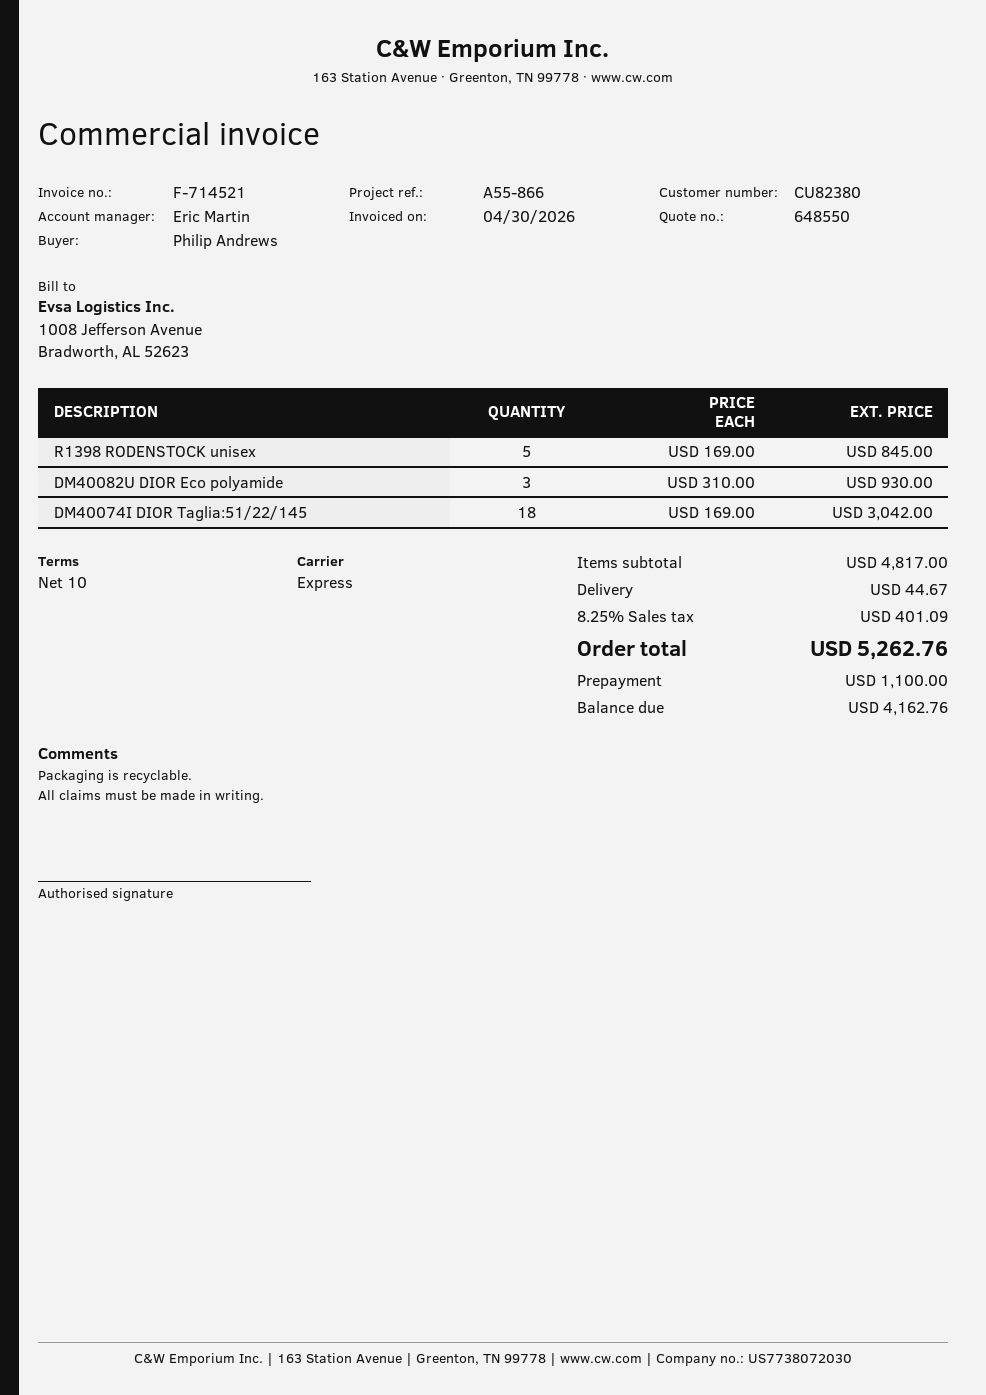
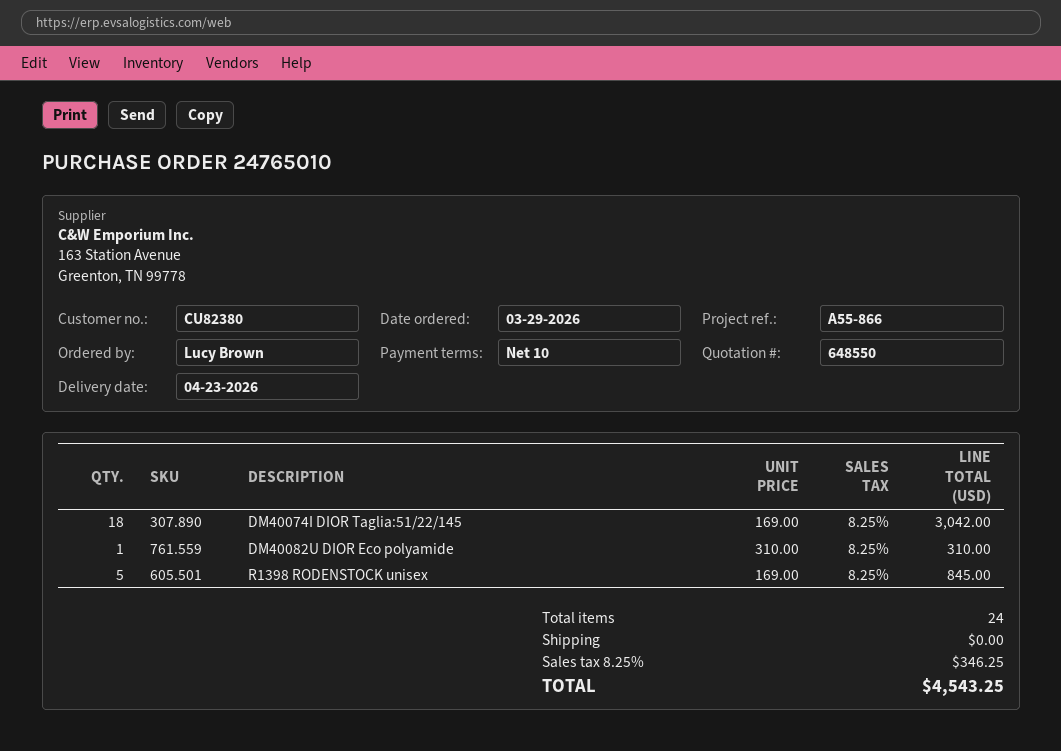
ordered by: Philip Andrews -> Lucy Brown
DM40082U DIOR Eco polyamide: 3 x 310.00 = 930.00 -> 1 x 310.00 = 310.00
shipping: 44.67 -> 0.00
tax: 8.25% = 401.09 -> 8.25% = 346.25
total: 5262.76 -> 4543.25

